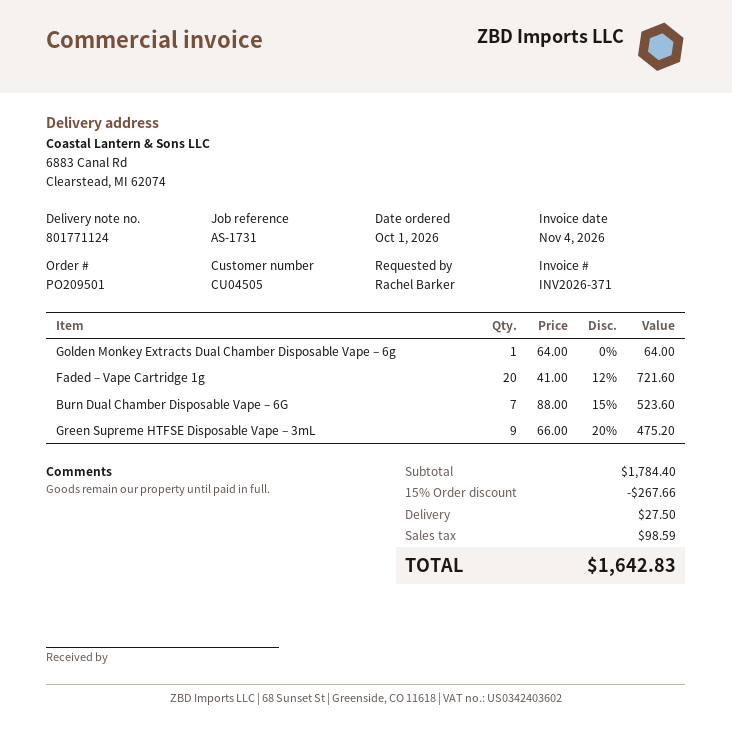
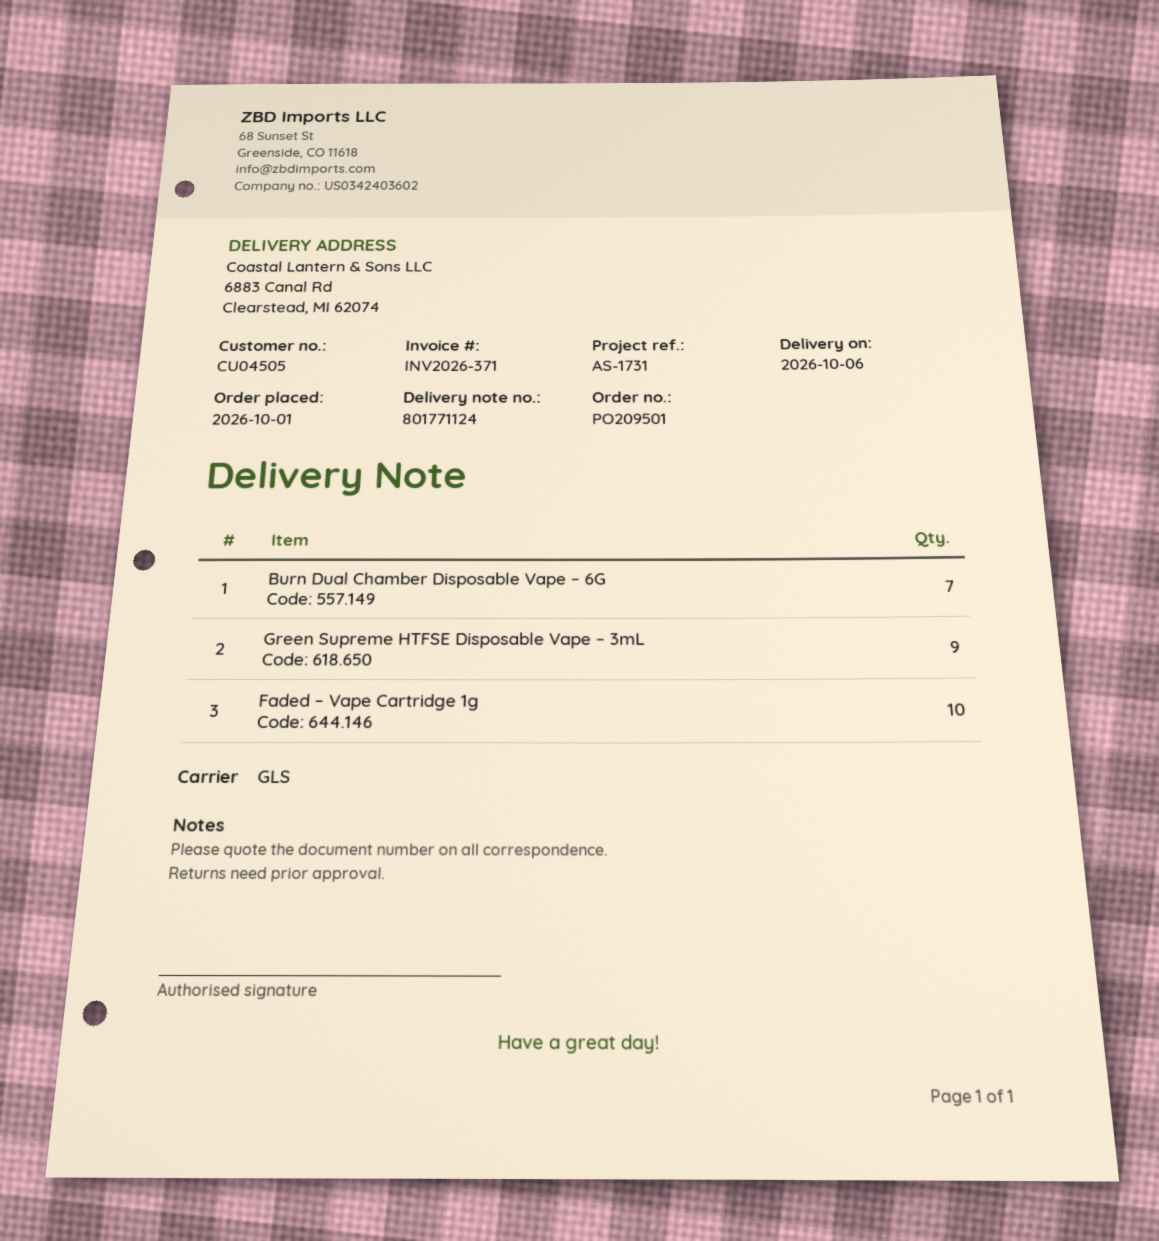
Golden Monkey Extracts Dual Chamber Disposable Vape – 6g: 1 -> none
Faded – Vape Cartridge 1g: 20 -> 10

